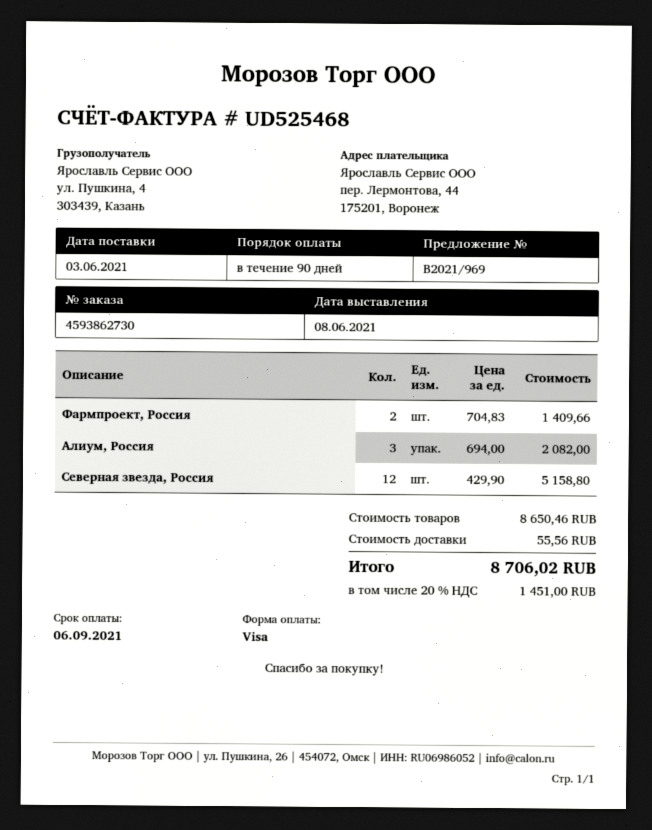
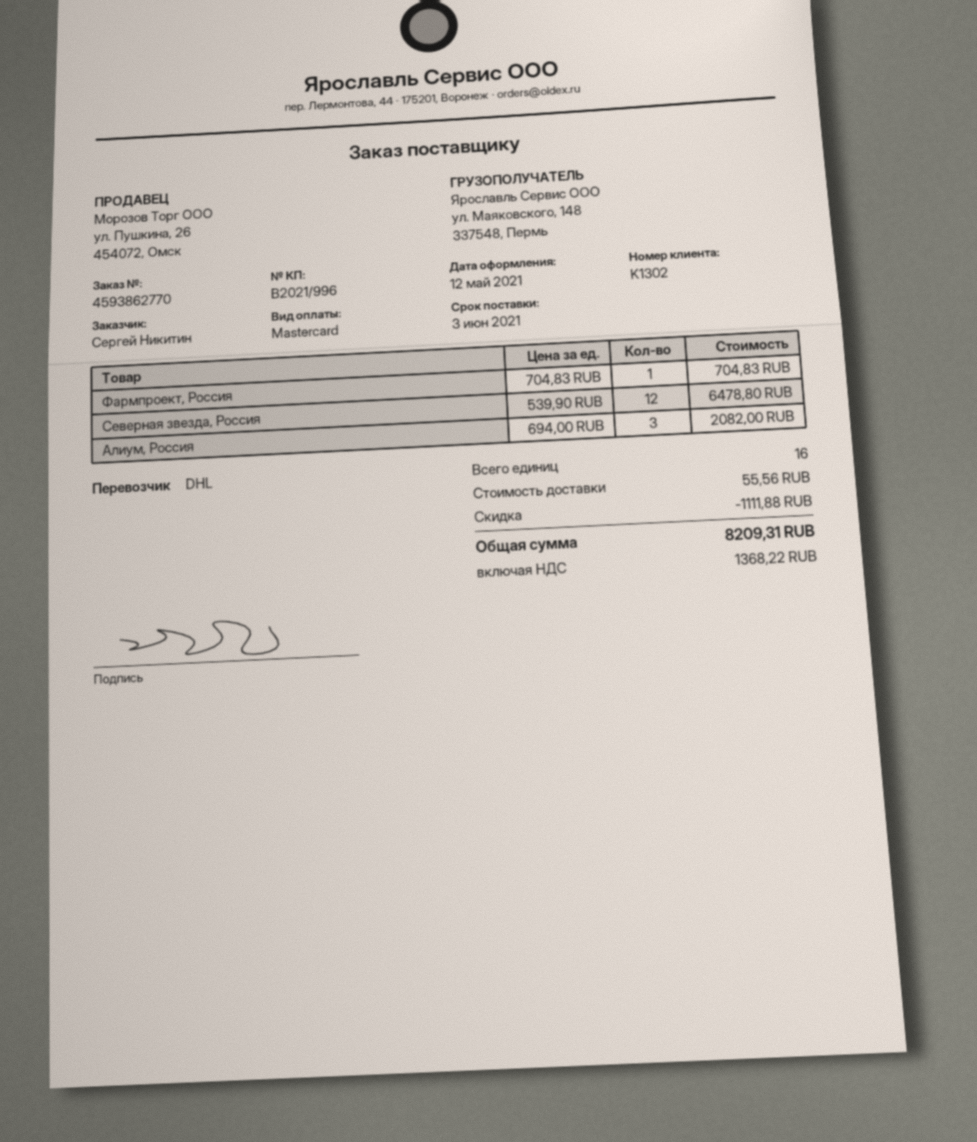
quote number: B2021/969 -> B2021/996
order number: 4593862730 -> 4593862770
payment method: Visa -> Mastercard
ship to: ул. Пушкина, 4, 303439, Казань -> ул. Маяковского, 148, 337548, Пермь
Фармпроект, Россия: 2 x 704.83 = 1409.66 -> 1 x 704.83 = 704.83
Северная звезда, Россия: 12 x 429.90 = 5158.80 -> 12 x 539.90 = 6478.80
discount: none -> 1111.88
tax: 1451.00 -> 1368.22
total: 8706.02 -> 8209.31

